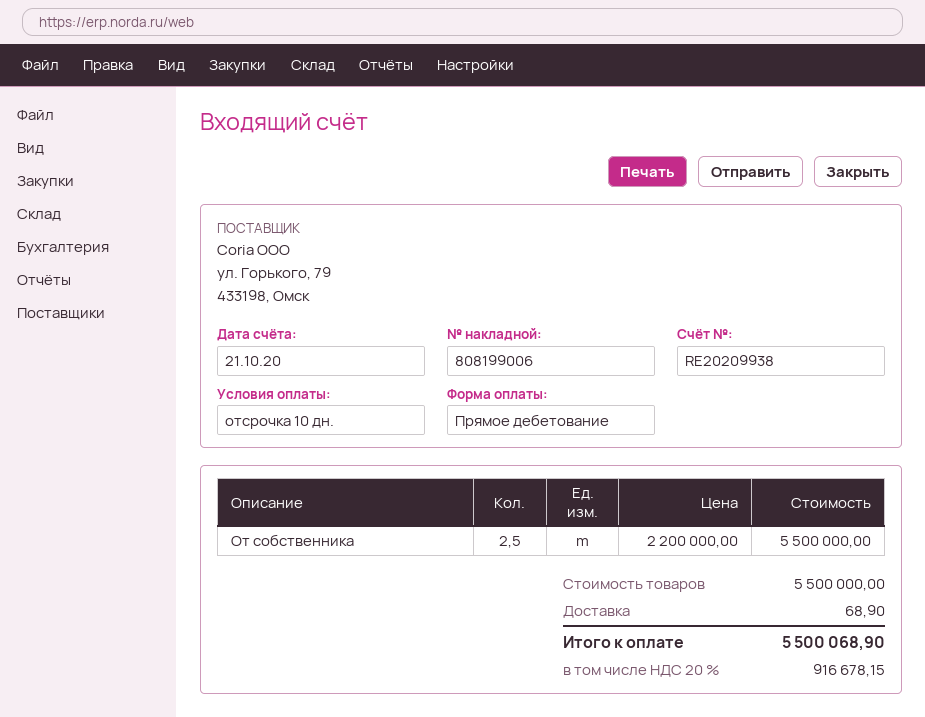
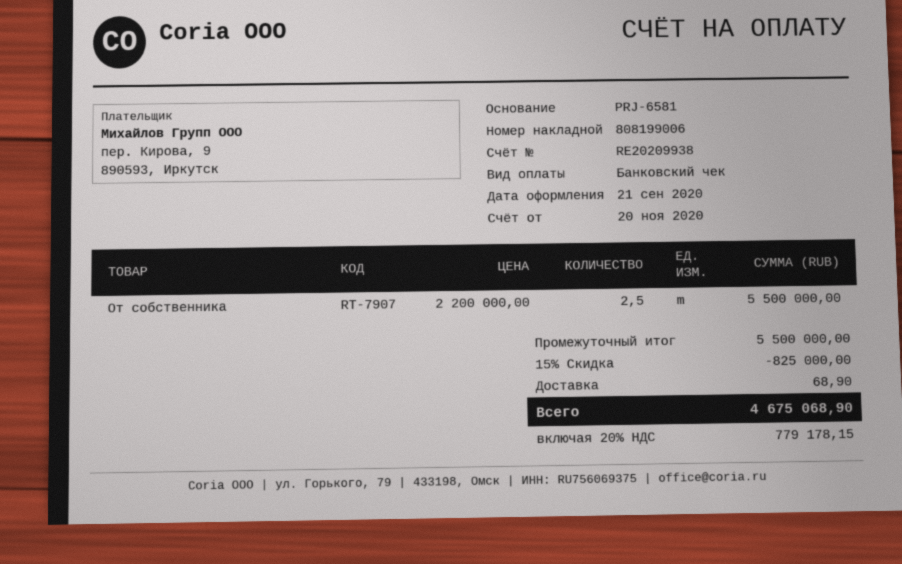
invoice date: 2020-10-21 -> 2020-11-20
payment method: direct debit -> cheque
discount: none -> 15% = 825000.00
tax: 20% = 916678.15 -> 20% = 779178.15
total: 5500068.90 -> 4675068.90

